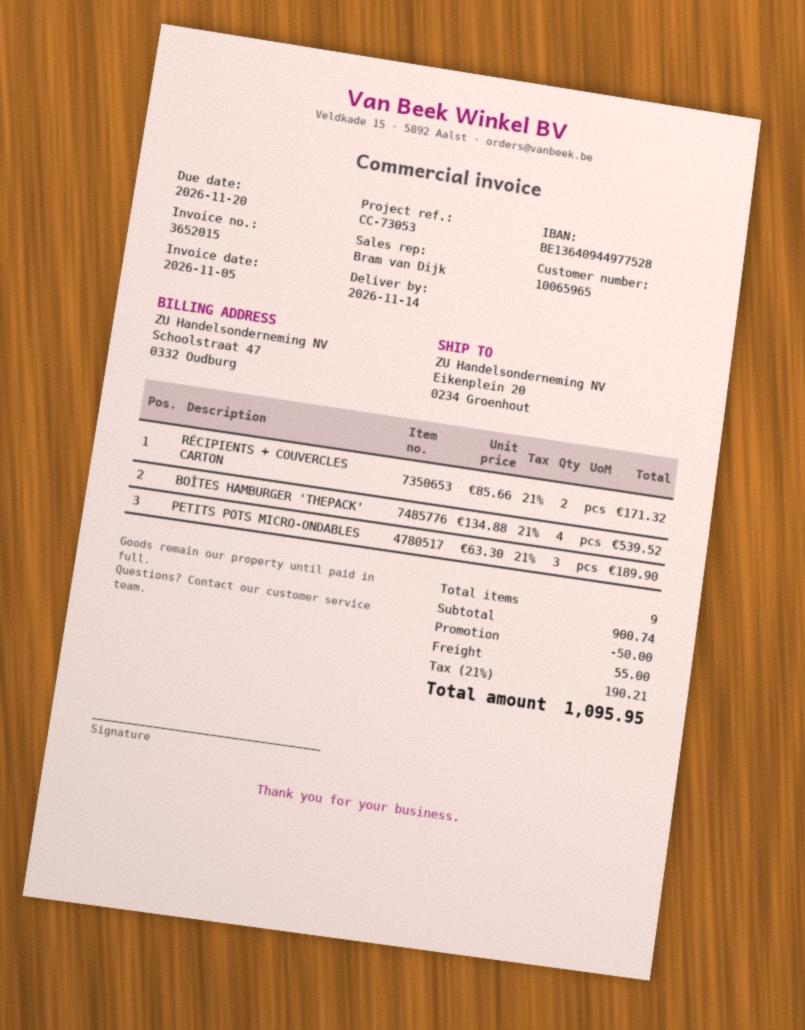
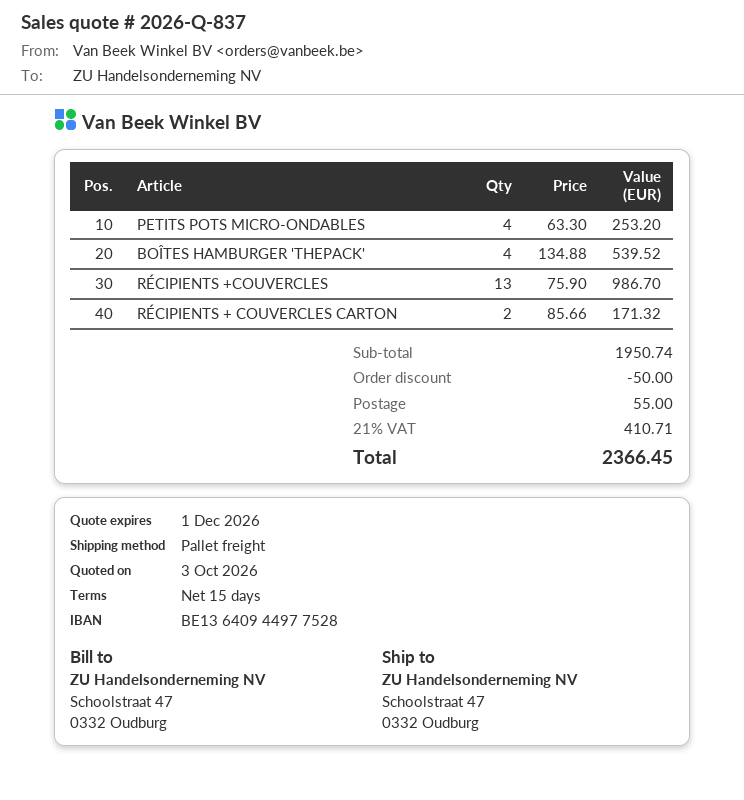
ship to: Eikenplein 20, 0234 Groenhout -> Schoolstraat 47, 0332 Oudburg
PETITS POTS MICRO-ONDABLES: 3 x 63.30 = 189.90 -> 4 x 63.30 = 253.20
RÉCIPIENTS +COUVERCLES: none -> 13 x 75.90 = 986.70
subtotal: 900.74 -> 1950.74
tax: 21% = 190.21 -> 21% = 410.71
total: 1095.95 -> 2366.45

